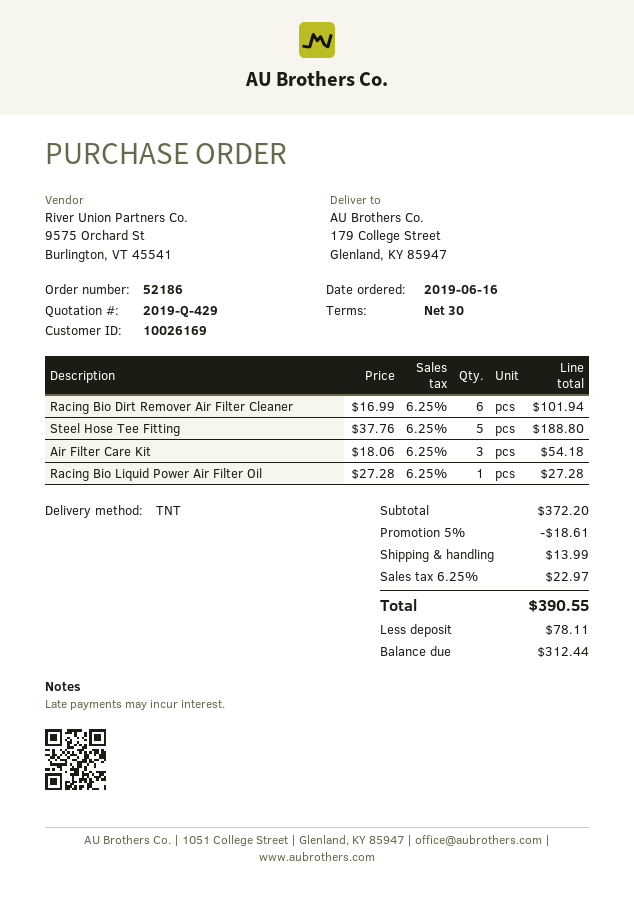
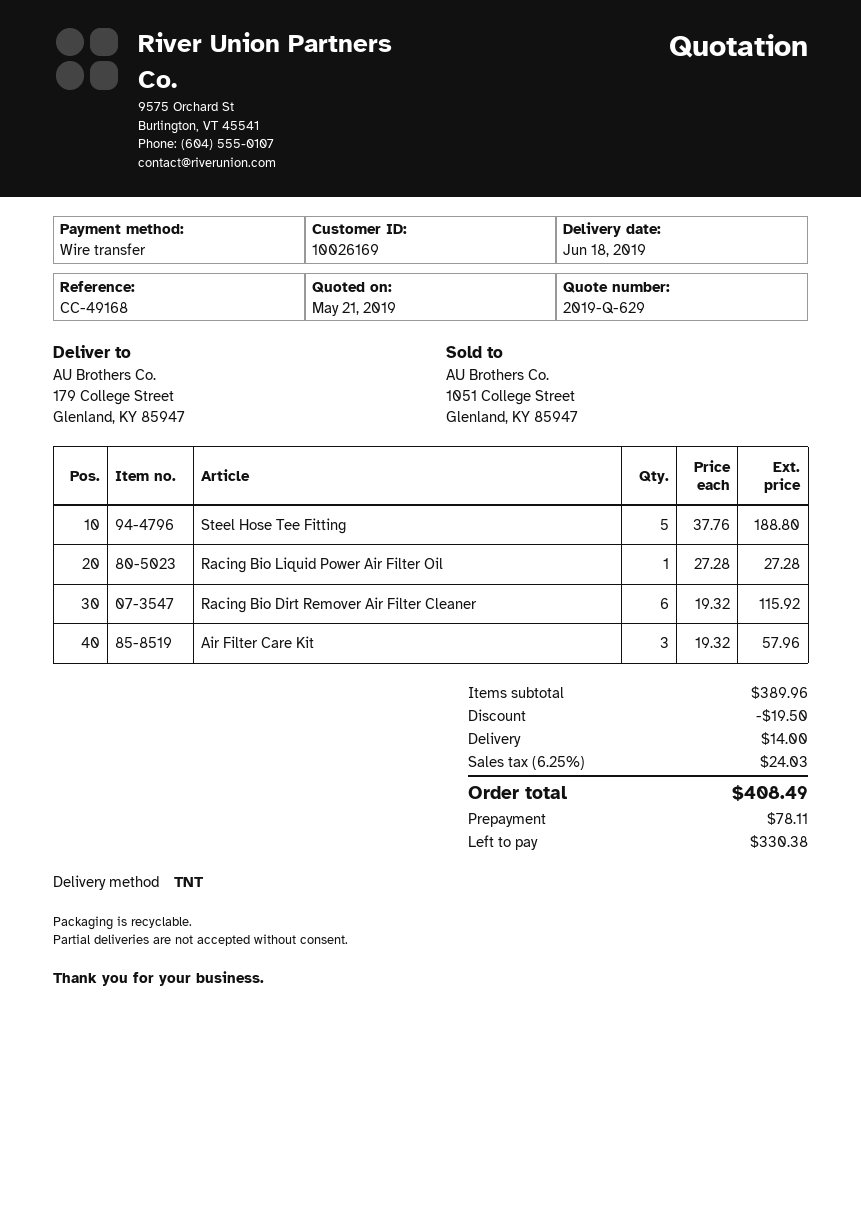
quote number: 2019-Q-429 -> 2019-Q-629
Racing Bio Dirt Remover Air Filter Cleaner: 6 x 16.99 = 101.94 -> 6 x 19.32 = 115.92
Air Filter Care Kit: 3 x 18.06 = 54.18 -> 3 x 19.32 = 57.96
subtotal: 372.20 -> 389.96
discount: 18.61 -> 19.50
shipping: 13.99 -> 14.00
tax: 6.25% = 22.97 -> 6.25% = 24.03
total: 390.55 -> 408.49
balance: 312.44 -> 330.38

